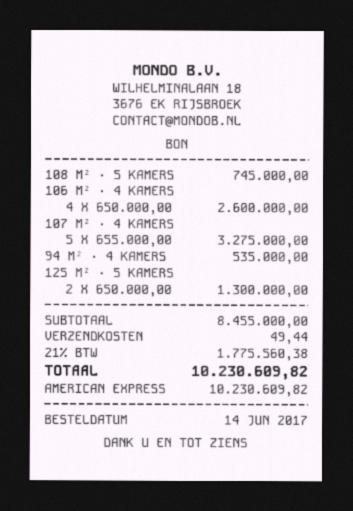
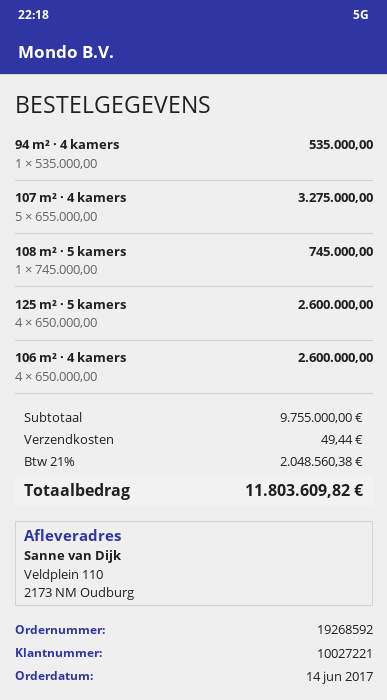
125 M² · 5 KAMERS: 2 x 650000.00 = 1300000.00 -> 4 x 650000.00 = 2600000.00
subtotal: 8455000.00 -> 9755000.00
tax: 21% = 1775560.38 -> 21% = 2048560.38
total: 10230609.82 -> 11803609.82

